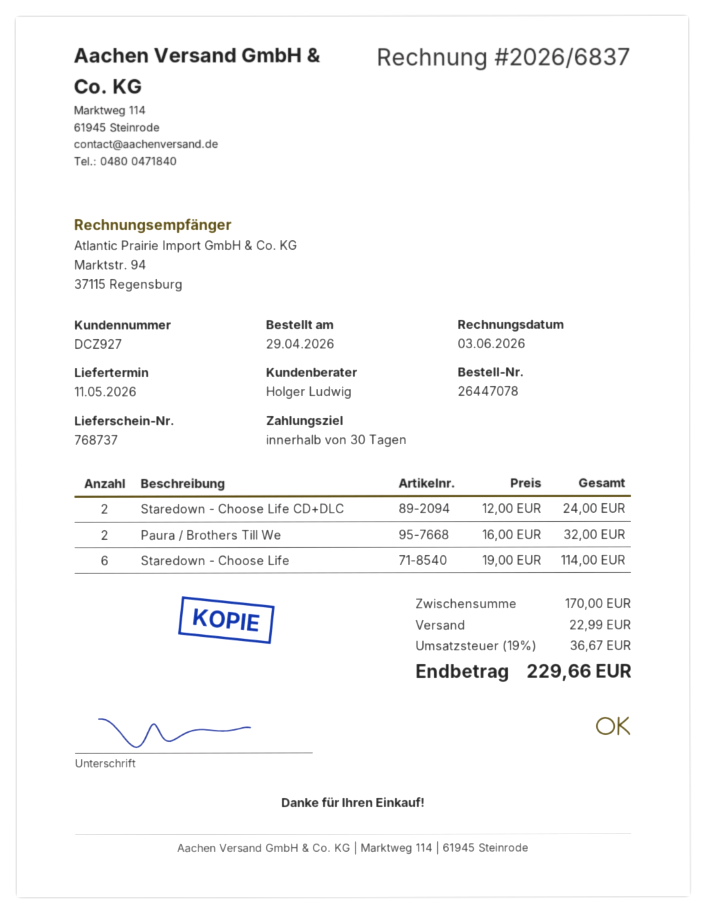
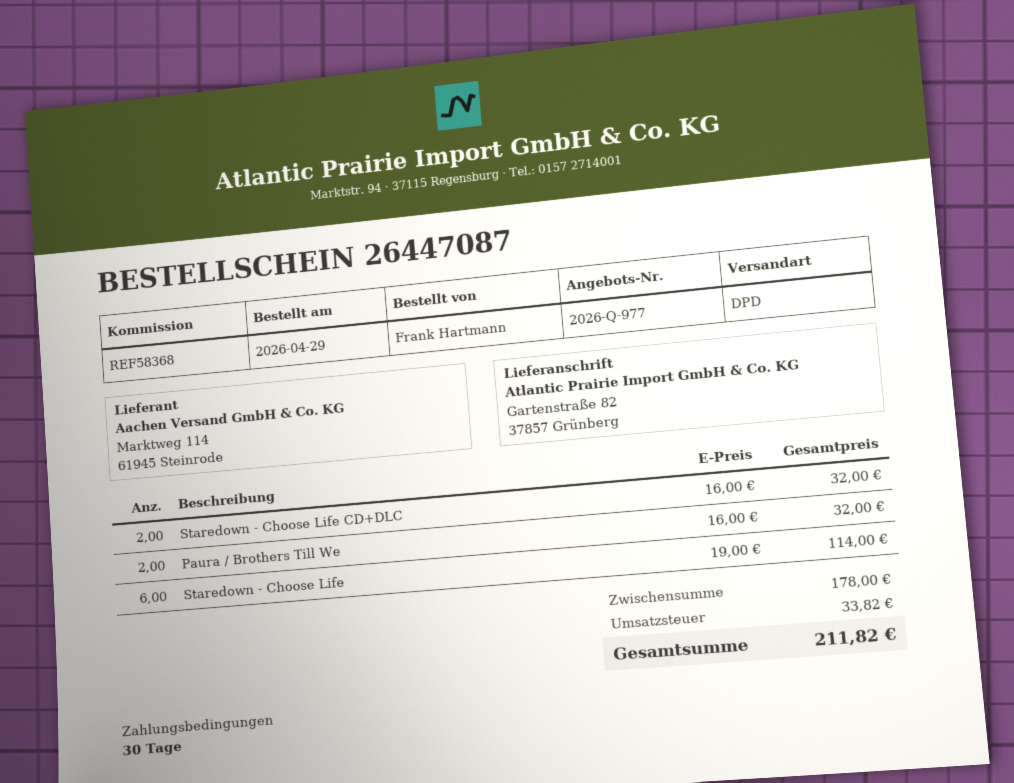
order number: 26447078 -> 26447087
Staredown - Choose Life CD+DLC: 2 x 12.00 = 24.00 -> 2 x 16.00 = 32.00
subtotal: 170.00 -> 178.00
shipping: 22.99 -> none
tax: 36.67 -> 33.82
total: 229.66 -> 211.82

